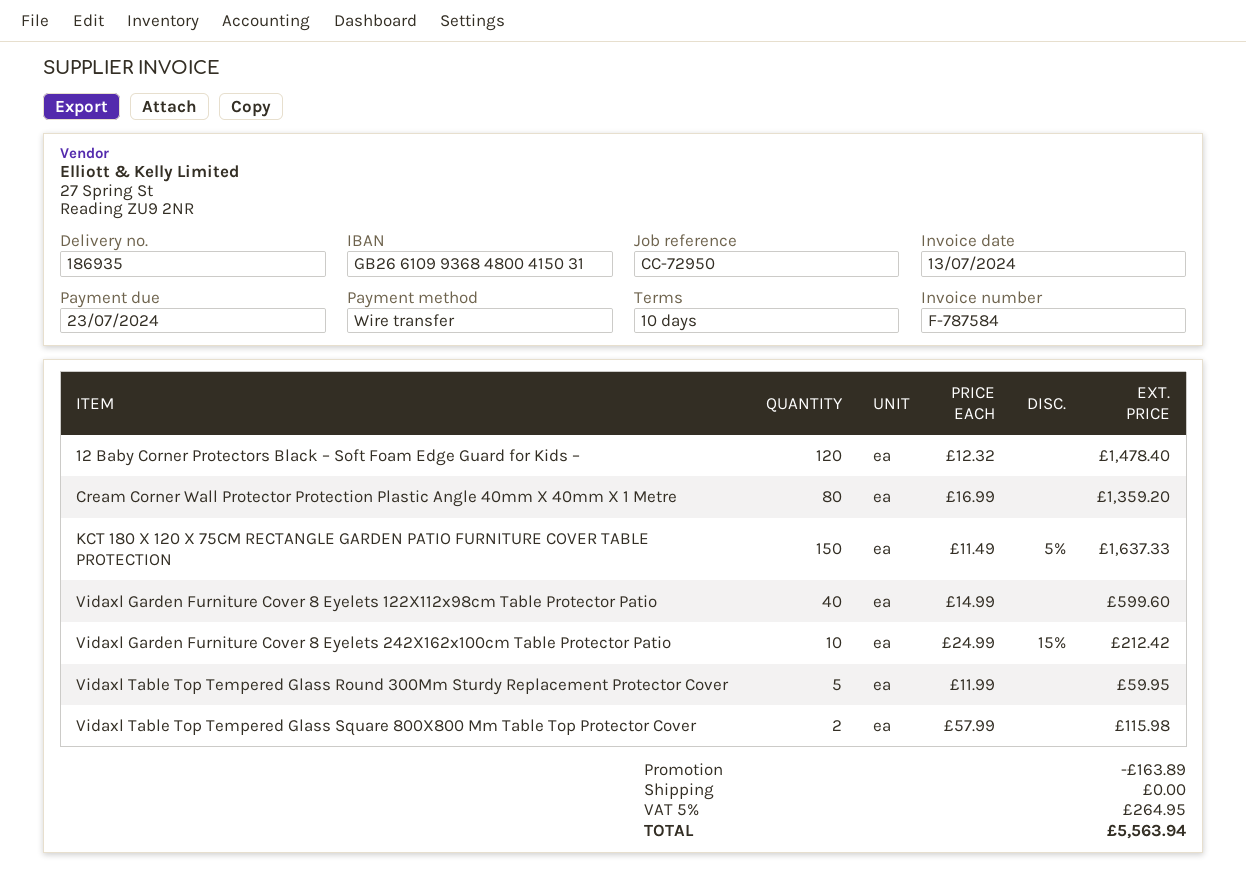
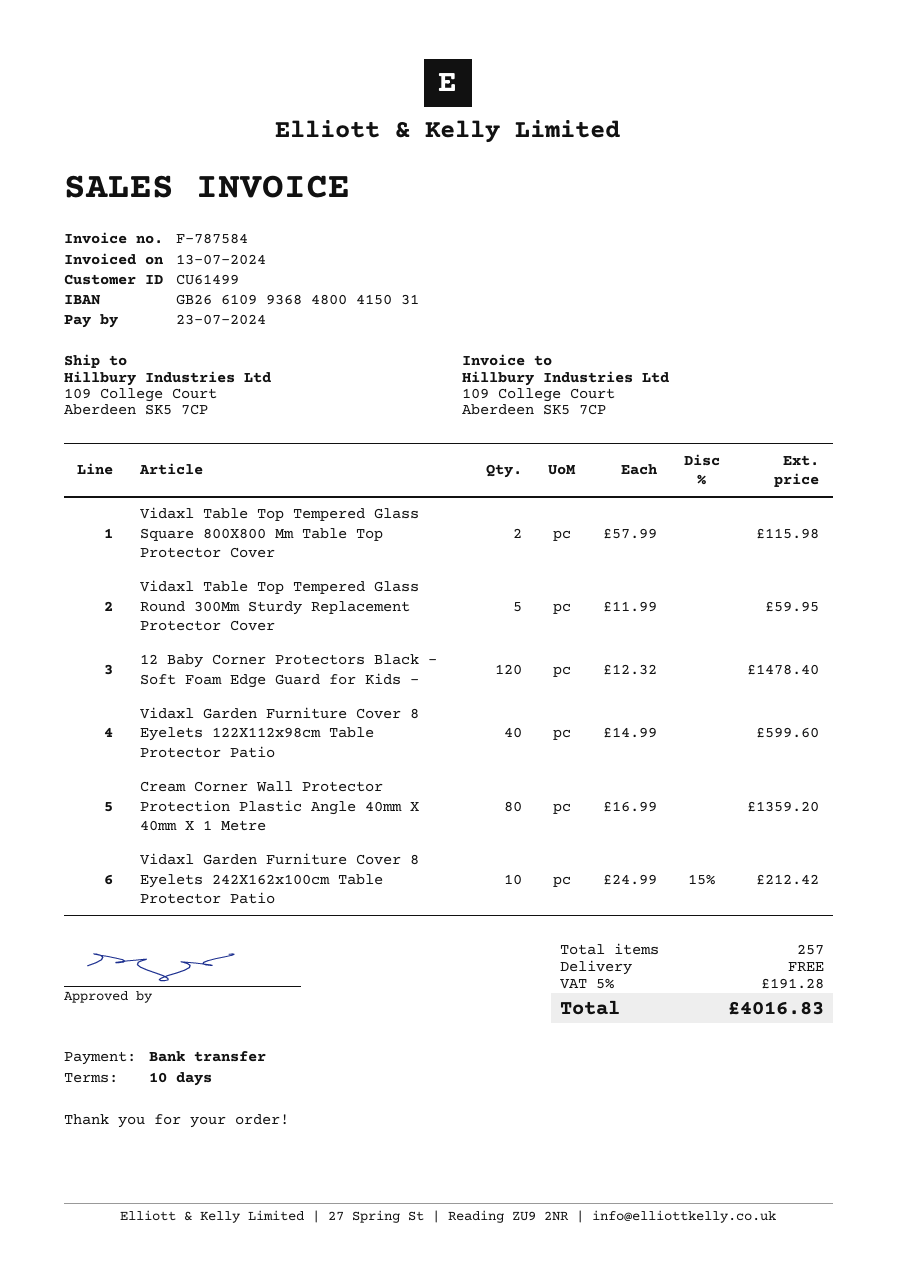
KCT 180 X 120 X 75CM RECTANGLE GARDEN PATIO FURNITURE COVER TABLE PROTECTION: 150 x 11.49 - 5% = 1637.33 -> none
discount: 163.89 -> none
tax: 5% = 264.95 -> 5% = 191.28
total: 5563.94 -> 4016.83

